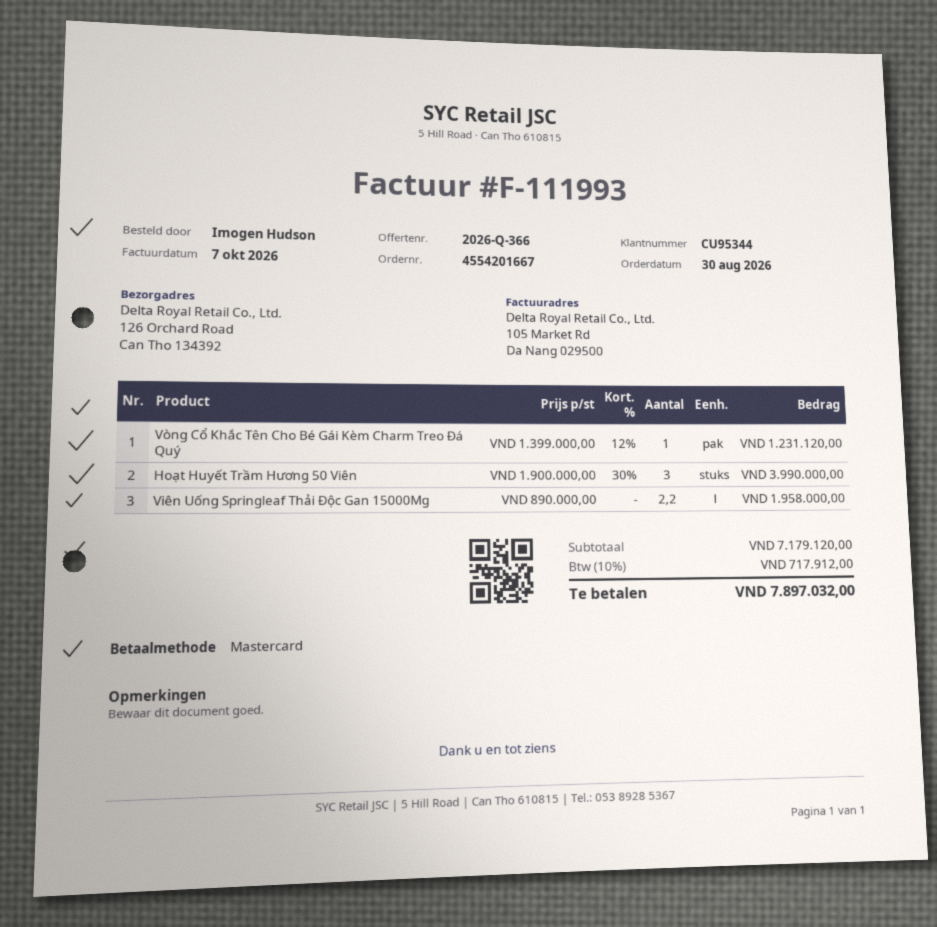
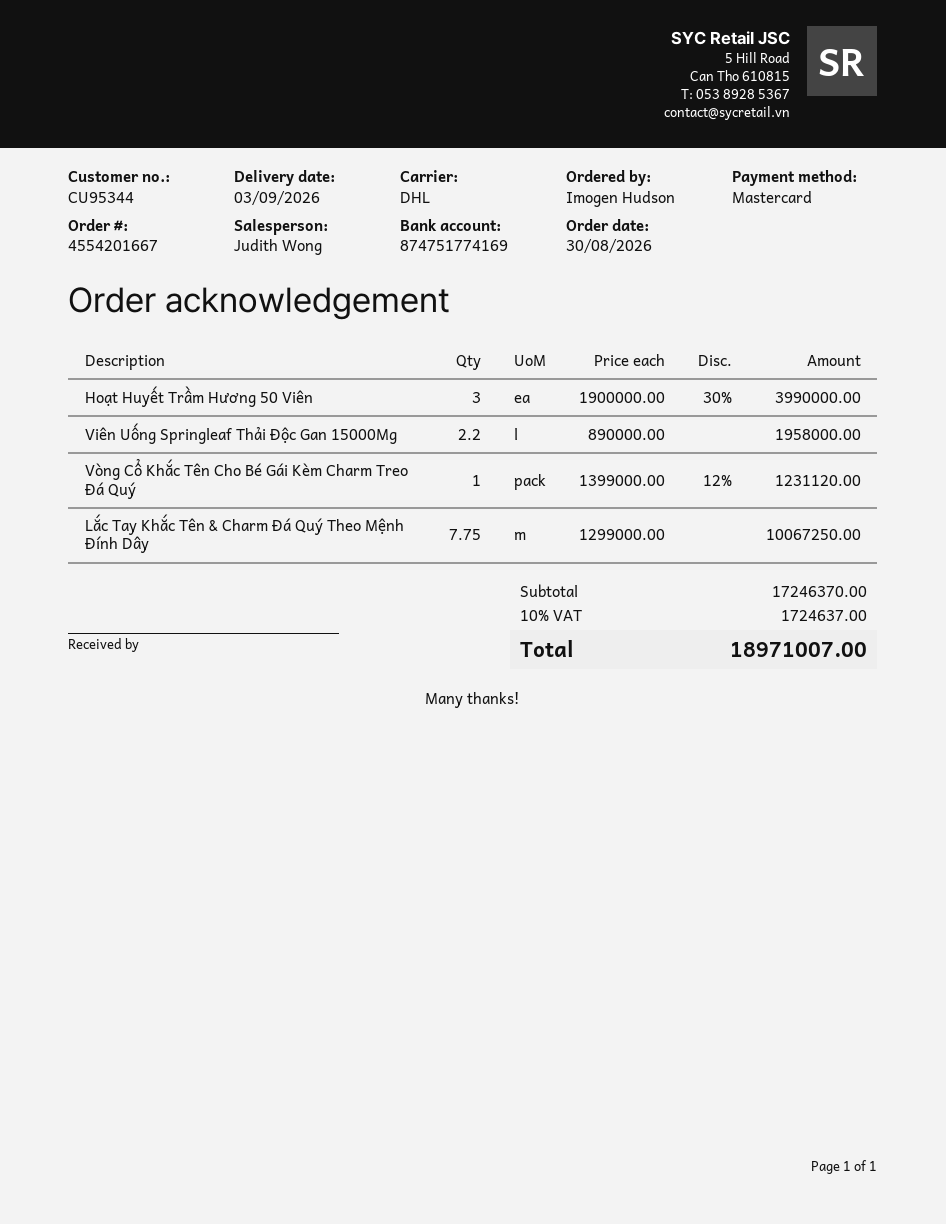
Lắc Tay Khắc Tên & Charm Đá Quý Theo Mệnh Đính Dây: none -> 7.75 x 1299000.00 = 10067250.00
subtotal: 7179120.00 -> 17246370.00
tax: 10% = 717912.00 -> 10% = 1724637.00
total: 7897032.00 -> 18971007.00

